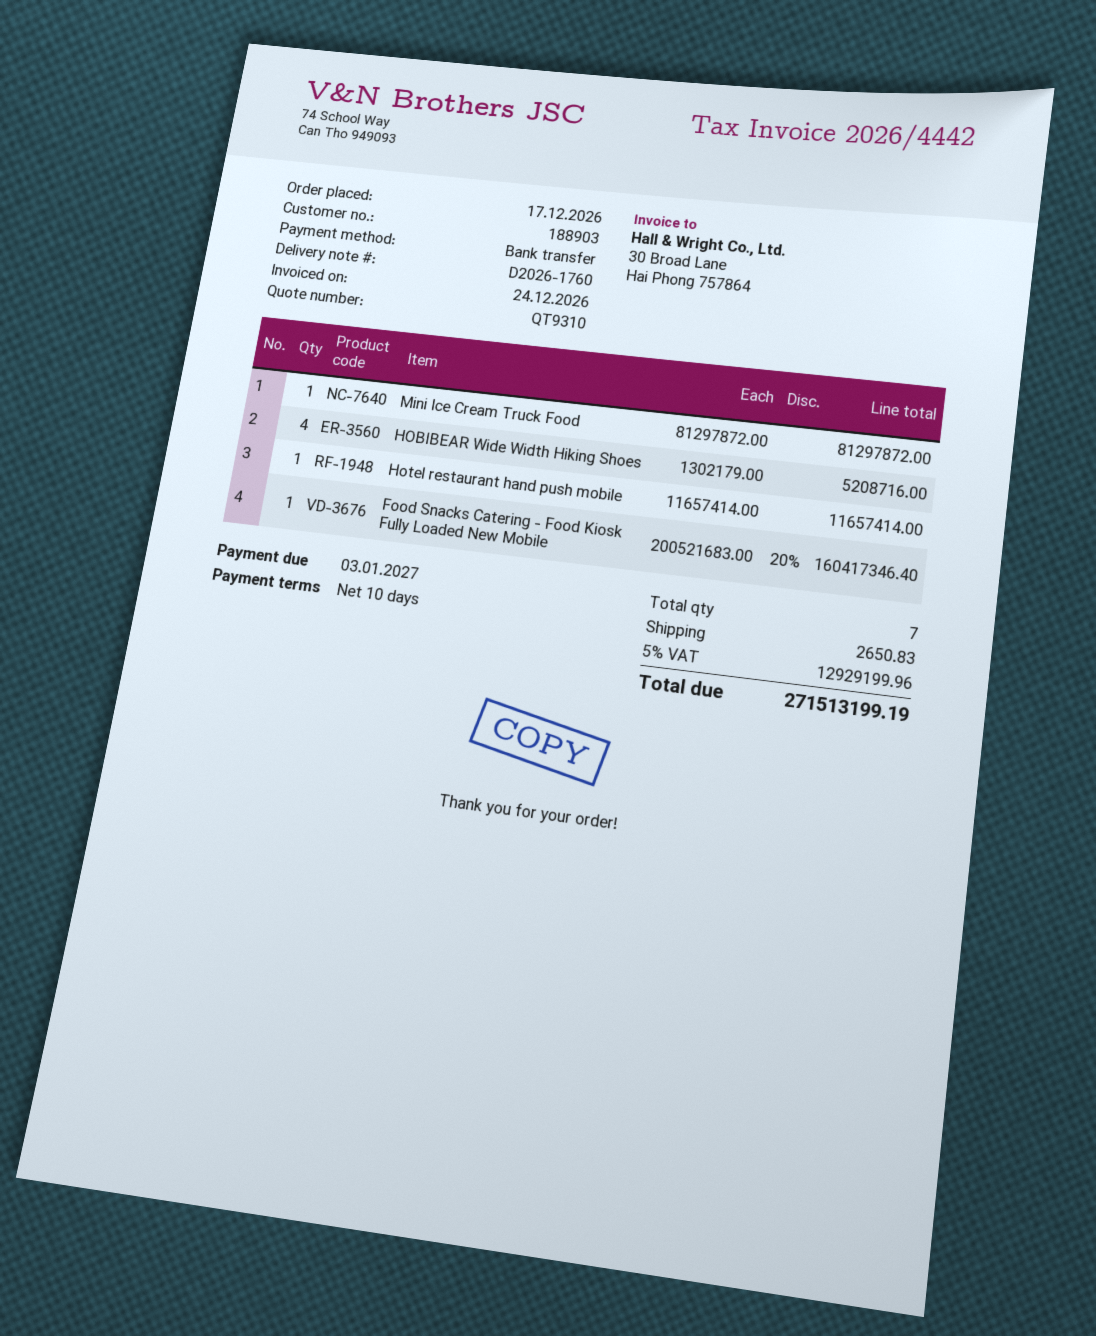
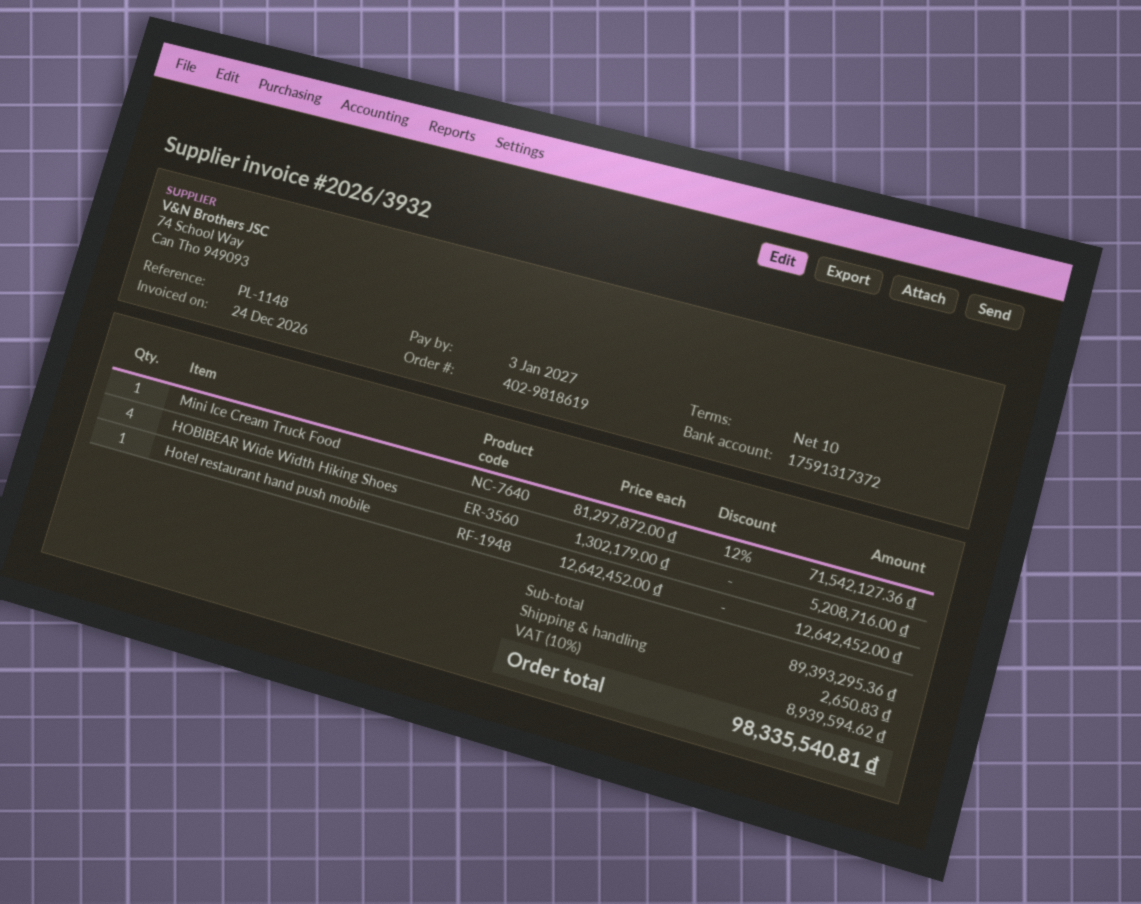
invoice number: 2026/4442 -> 2026/3932
Mini Ice Cream Truck Food: 1 x 81297872.00 = 81297872.00 -> 1 x 81297872.00 - 12% = 71542127.36
Hotel restaurant hand push mobile: 1 x 11657414.00 = 11657414.00 -> 1 x 12642452.00 = 12642452.00
Food Snacks Catering - Food Kiosk Fully Loaded New Mobile: 1 x 200521683.00 - 20% = 160417346.40 -> none
tax: 5% = 12929199.96 -> 10% = 8939594.62
total: 271513199.19 -> 98335540.81

